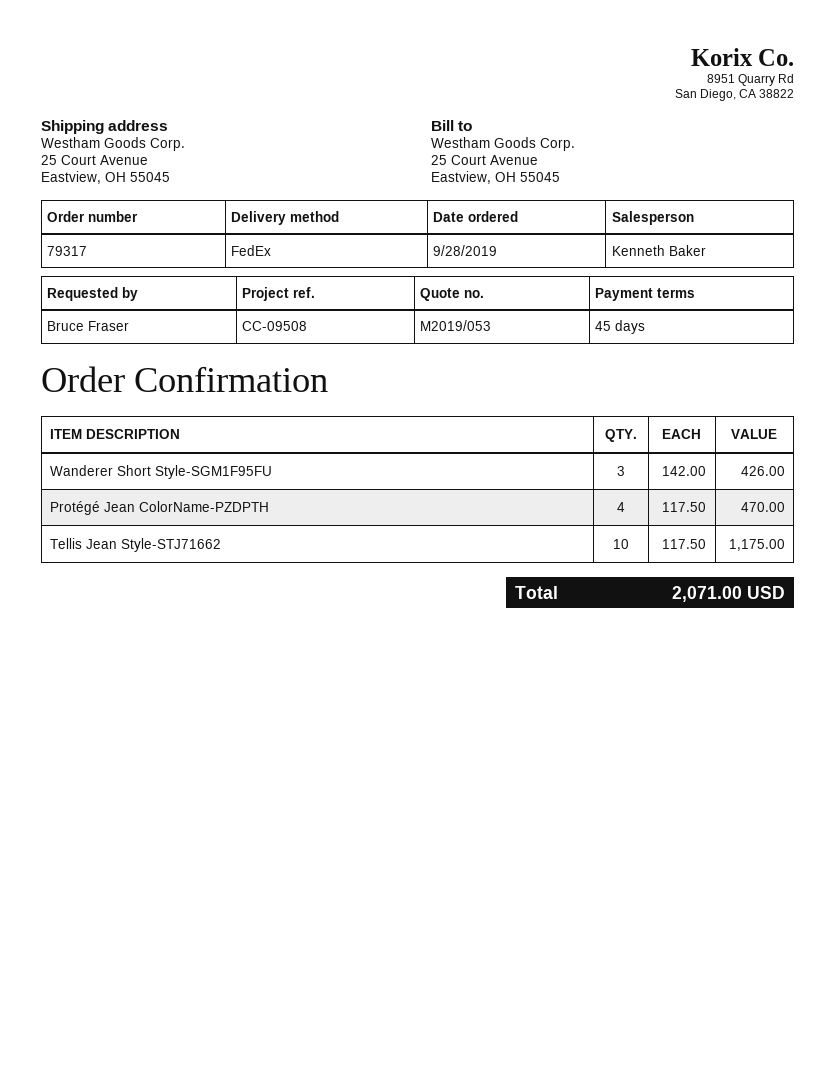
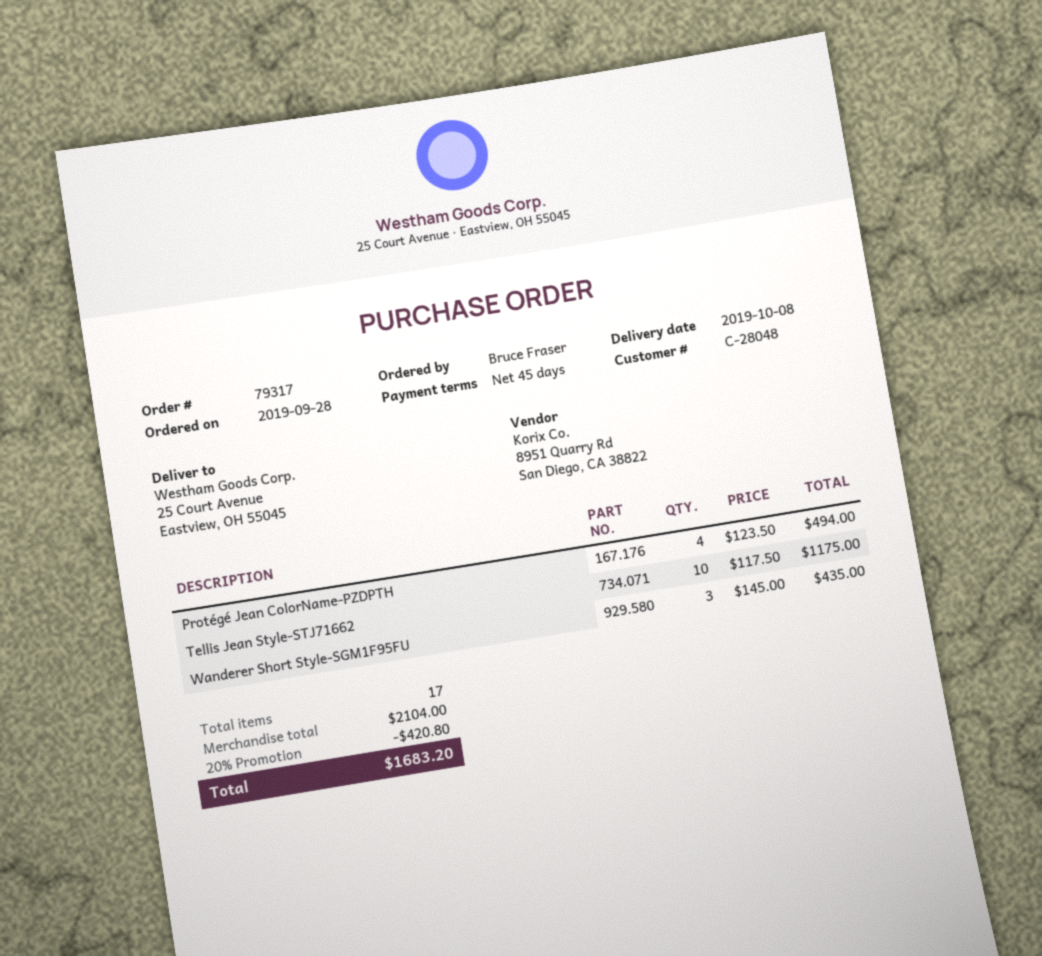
Wanderer Short Style-SGM1F95FU: 3 x 142.00 = 426.00 -> 3 x 145.00 = 435.00
Protégé Jean ColorName-PZDPTH: 4 x 117.50 = 470.00 -> 4 x 123.50 = 494.00
discount: none -> 20% = 420.80
total: 2071.00 -> 1683.20

